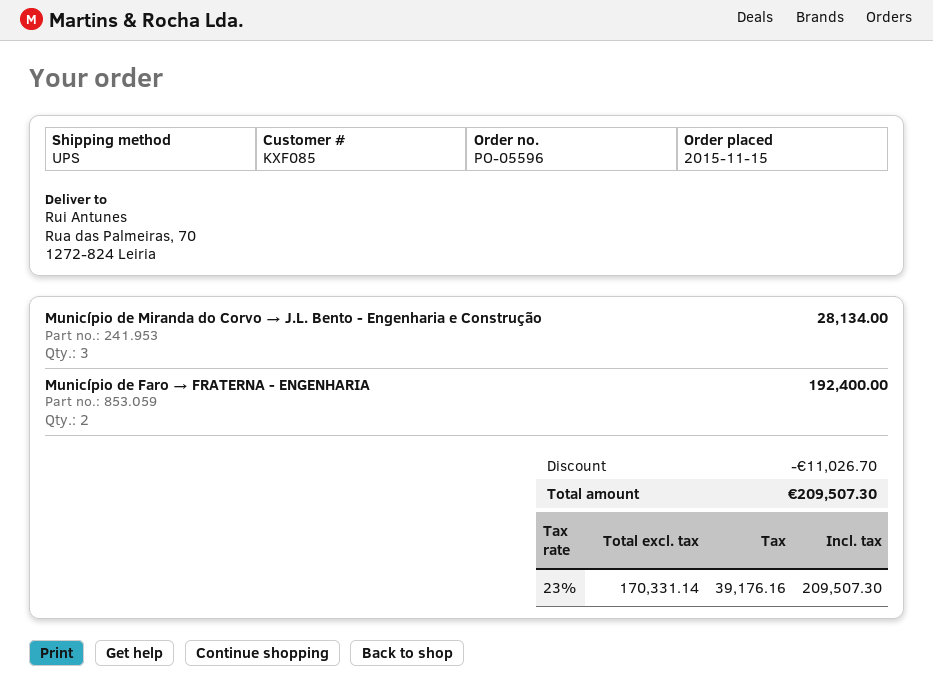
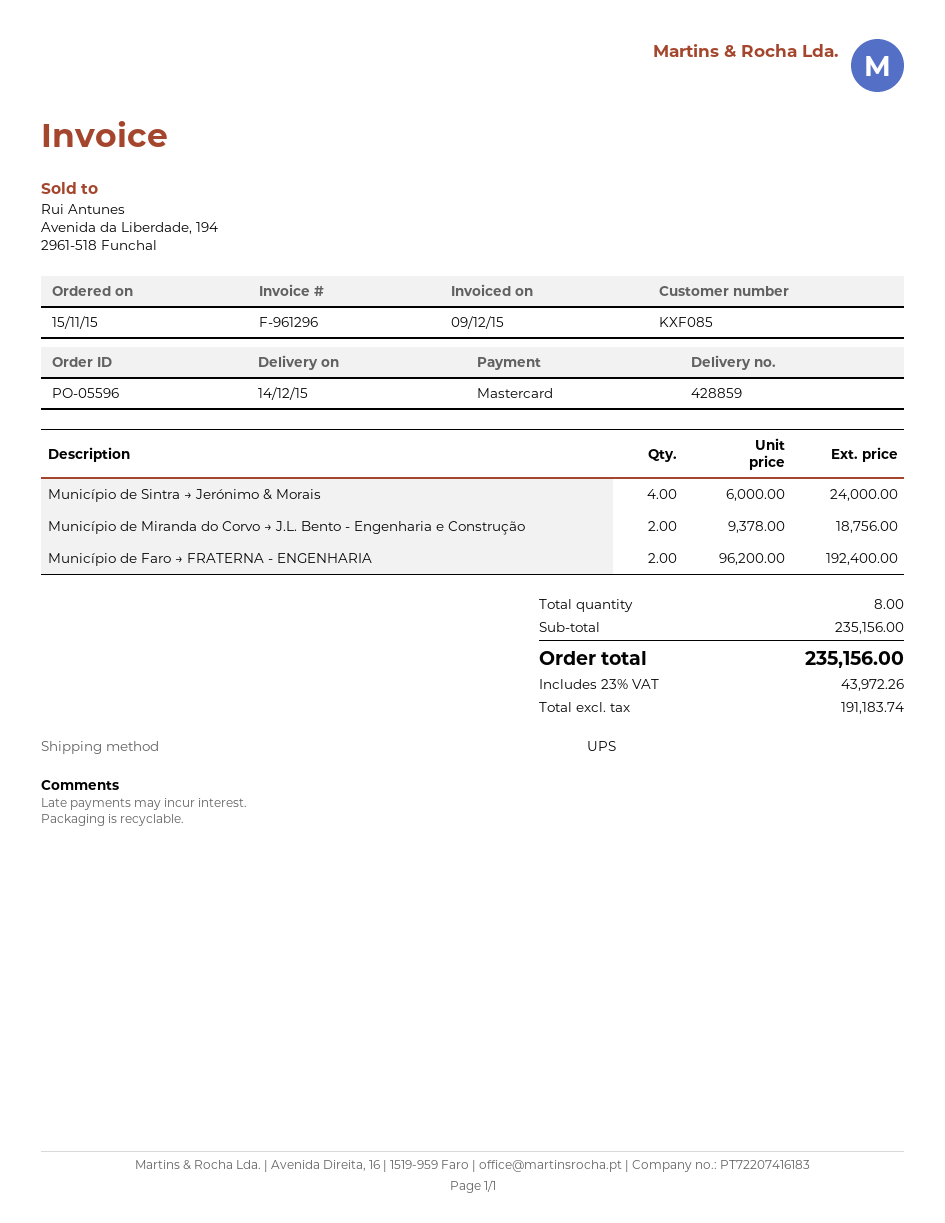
Município de Miranda do Corvo → J.L. Bento - Engenharia e Construção: 3 for 28134.00 -> 2 for 18756.00
Município de Sintra → Jerónimo & Morais: none -> 4 for 24000.00
discount: 11026.70 -> none
net: 170331.14 -> 191183.74
tax: 23% = 39176.16 -> 23% = 43972.26
total: 209507.30 -> 235156.00

